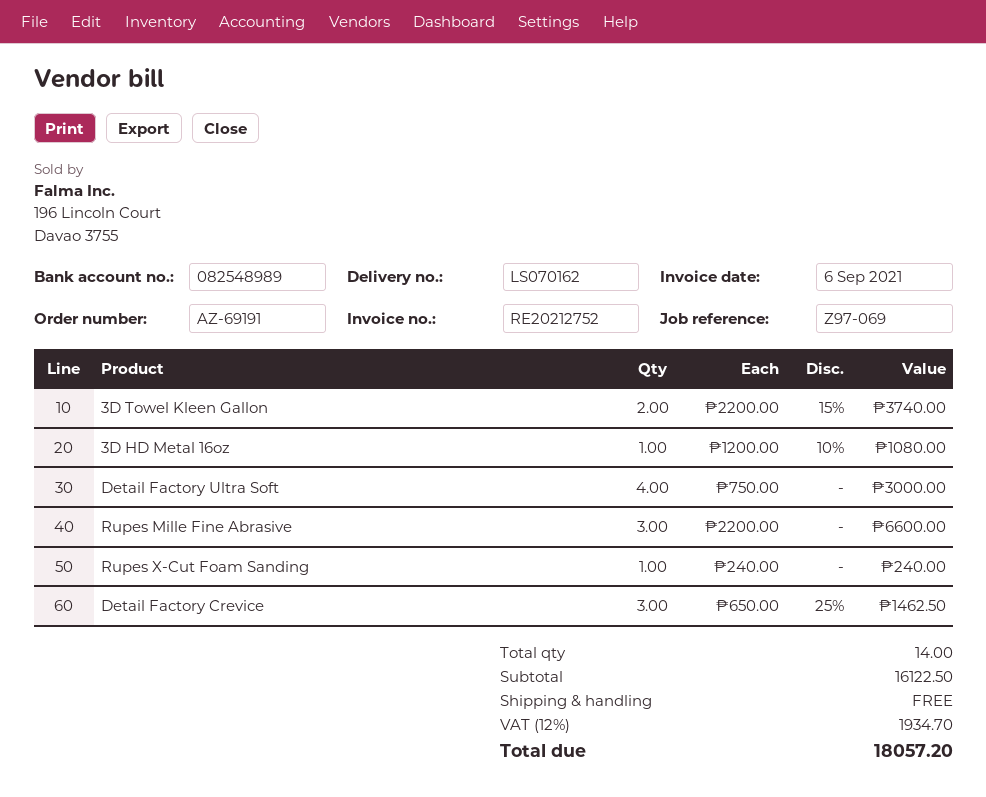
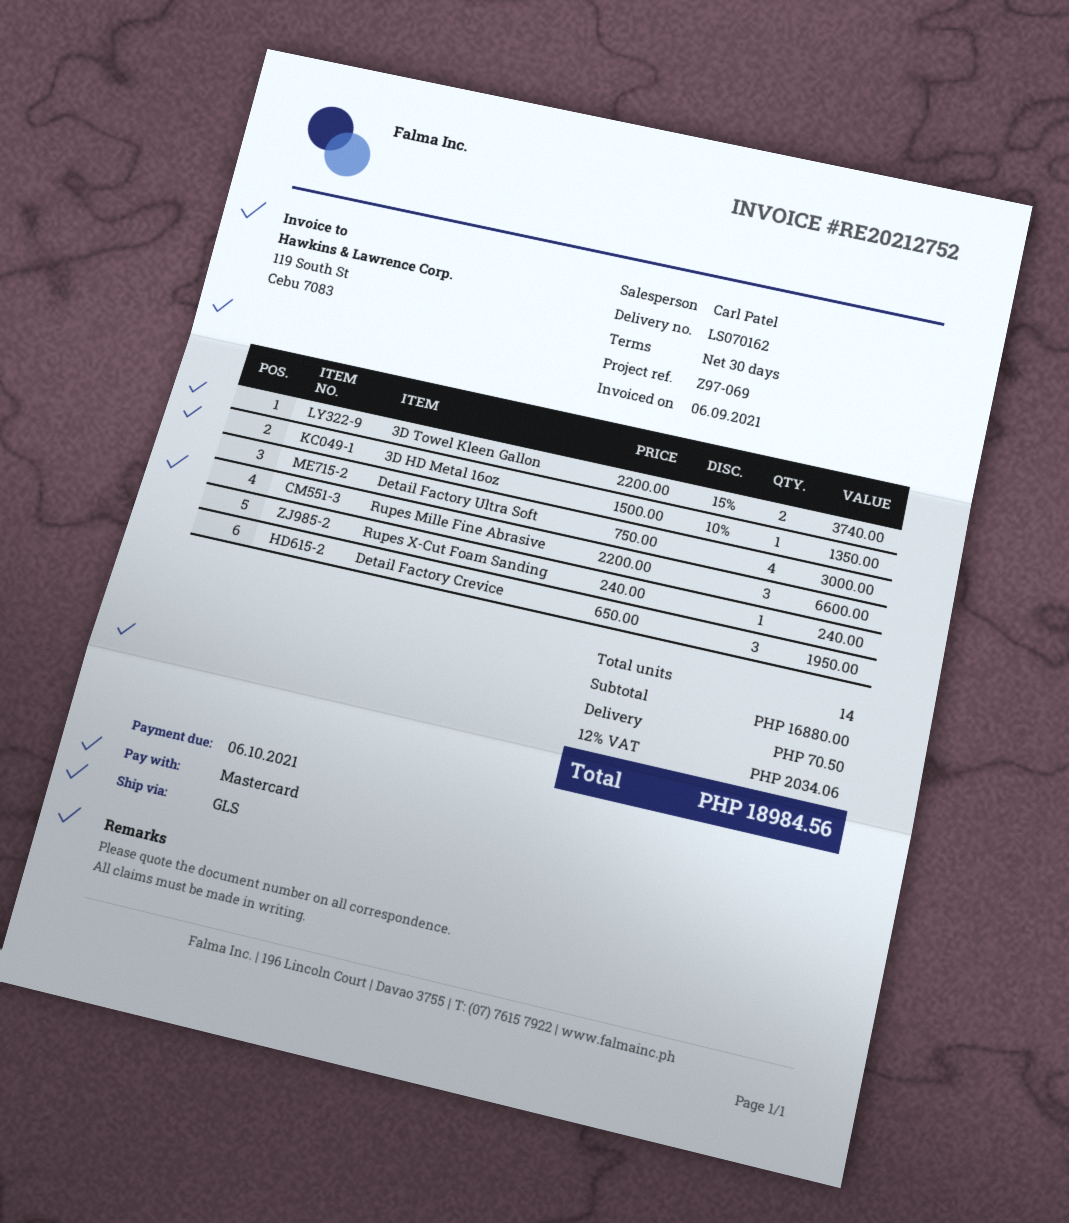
3D HD Metal 16oz: 1 x 1200.00 - 10% = 1080.00 -> 1 x 1500.00 - 10% = 1350.00
Detail Factory Crevice: 3 x 650.00 - 25% = 1462.50 -> 3 x 650.00 = 1950.00
subtotal: 16122.50 -> 16880.00
shipping: 0.00 -> 70.50
tax: 12% = 1934.70 -> 12% = 2034.06
total: 18057.20 -> 18984.56

